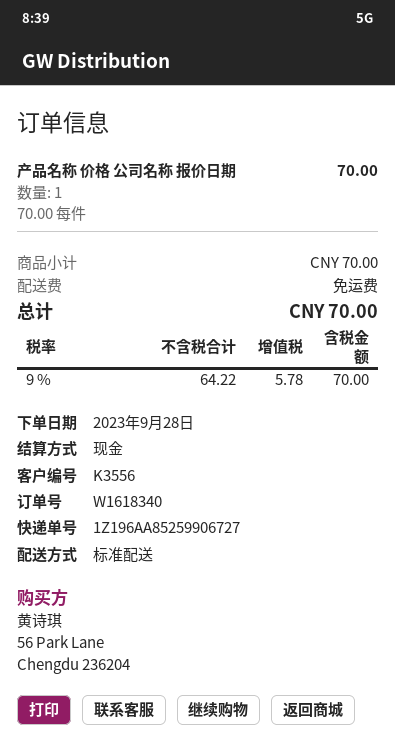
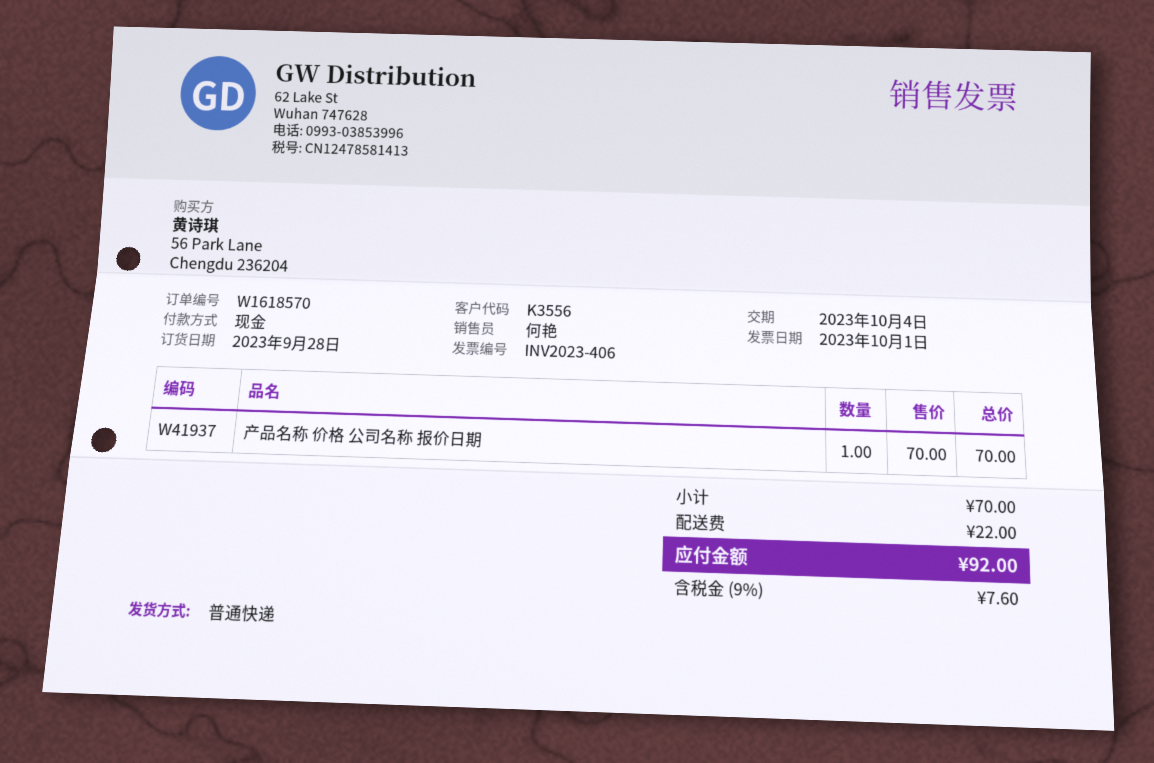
order number: W1618340 -> W1618570
shipping: 0.00 -> 22.00
tax: 9% = 5.78 -> 9% = 7.60
total: 70.00 -> 92.00

